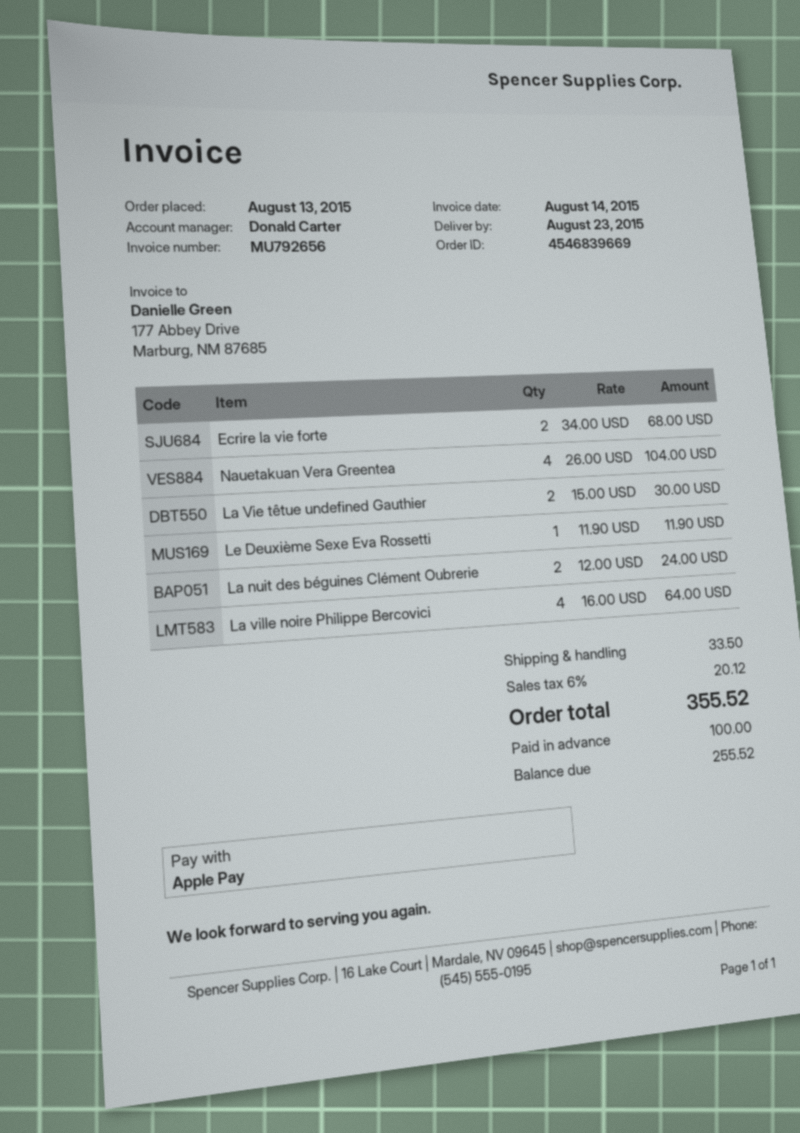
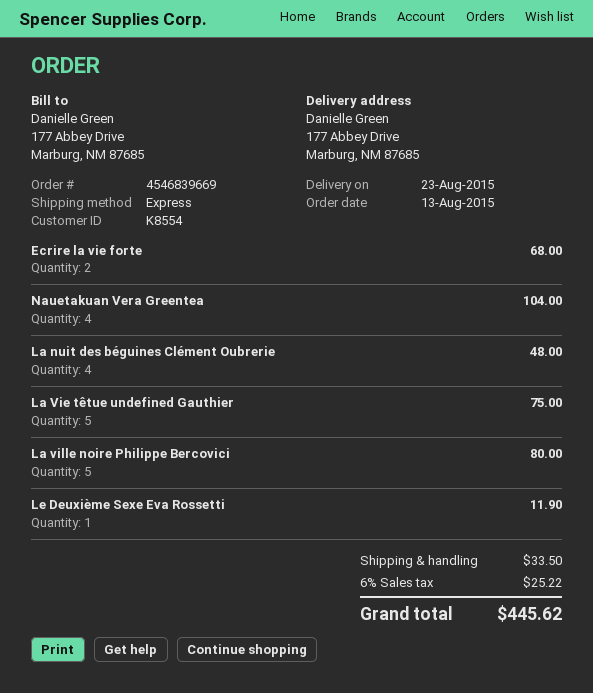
La Vie têtue undefined Gauthier: 2 for 30.00 -> 5 for 75.00
La nuit des béguines Clément Oubrerie: 2 for 24.00 -> 4 for 48.00
La ville noire Philippe Bercovici: 4 for 64.00 -> 5 for 80.00
tax: 6% = 20.12 -> 6% = 25.22
total: 355.52 -> 445.62

